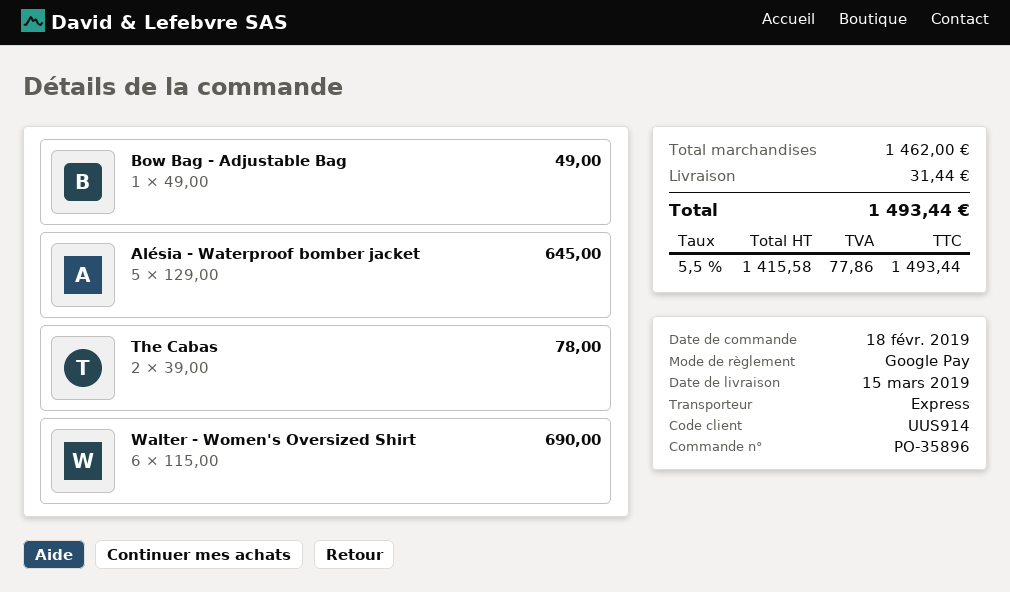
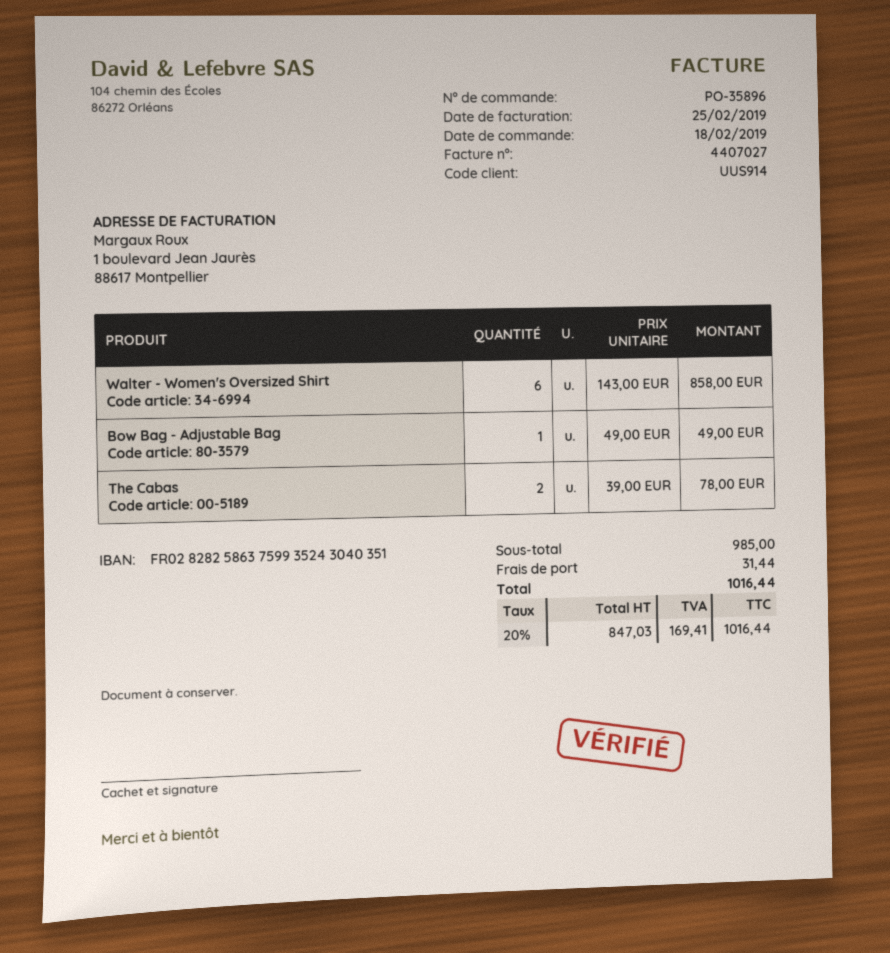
Alésia - Waterproof bomber jacket: 5 x 129.00 = 645.00 -> none
Walter - Women's Oversized Shirt: 6 x 115.00 = 690.00 -> 6 x 143.00 = 858.00
subtotal: 1462.00 -> 985.00
net: 1415.58 -> 847.03
tax: 5.5% = 77.86 -> 20% = 169.41
total: 1493.44 -> 1016.44

